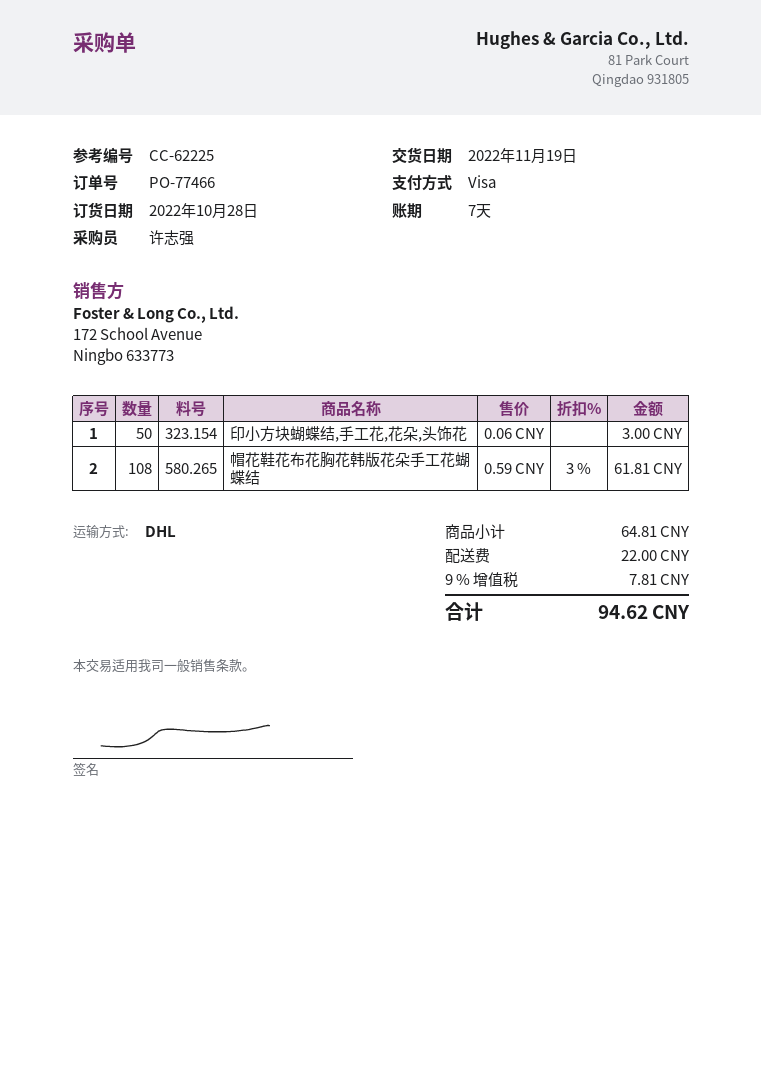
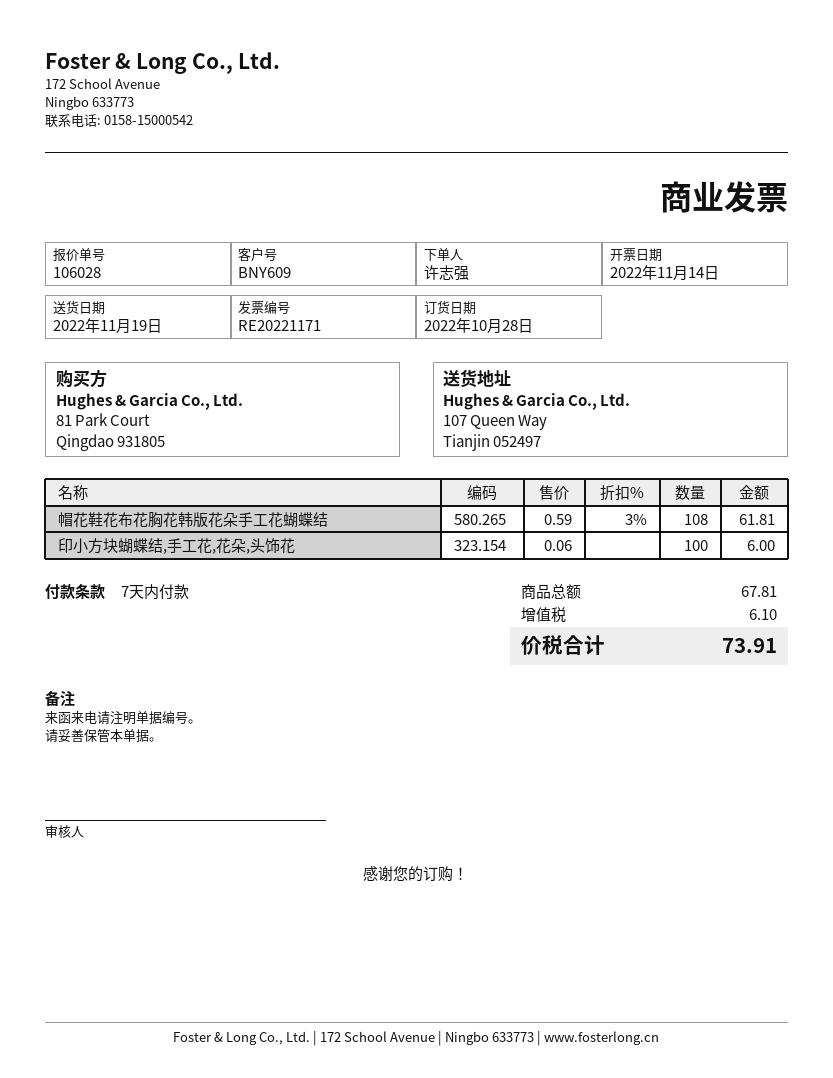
印小方块蝴蝶结,手工花,花朵,头饰花: 50 x 0.06 = 3.00 -> 100 x 0.06 = 6.00
subtotal: 64.81 -> 67.81
shipping: 22.00 -> none
tax: 7.81 -> 6.10
total: 94.62 -> 73.91

